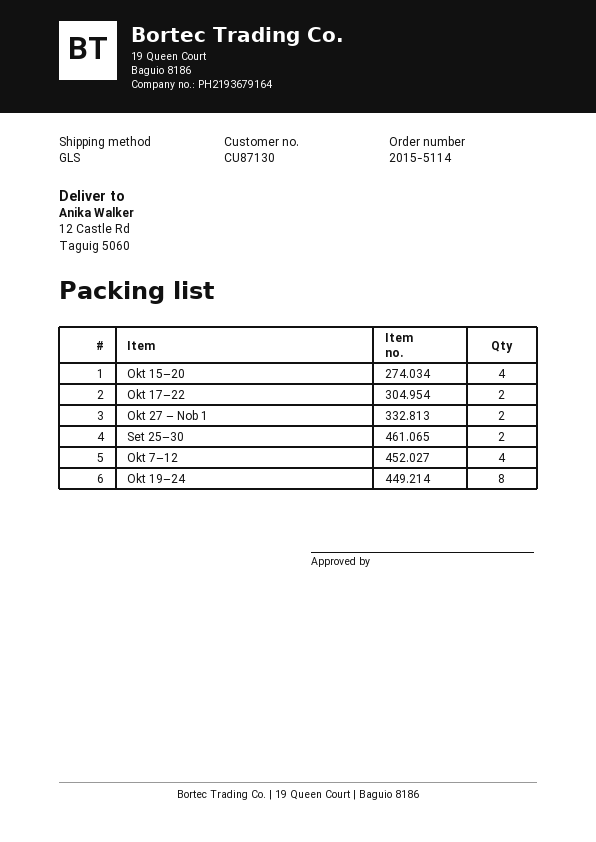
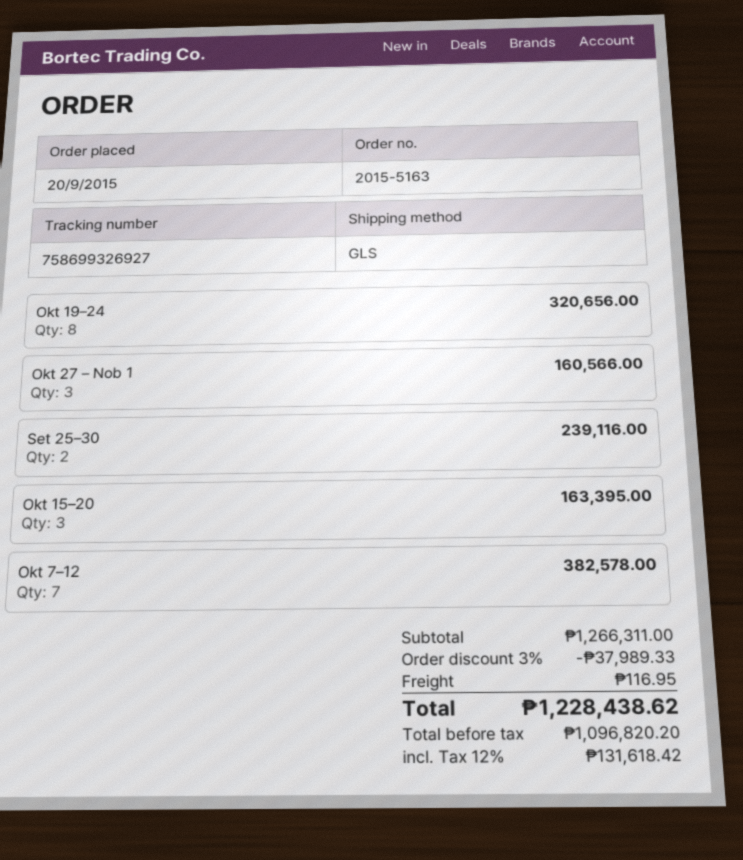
order number: 2015-5114 -> 2015-5163
Okt 15–20: 4 -> 3
Okt 17–22: 2 -> none
Okt 27 – Nob 1: 2 -> 3
Okt 7–12: 4 -> 7

